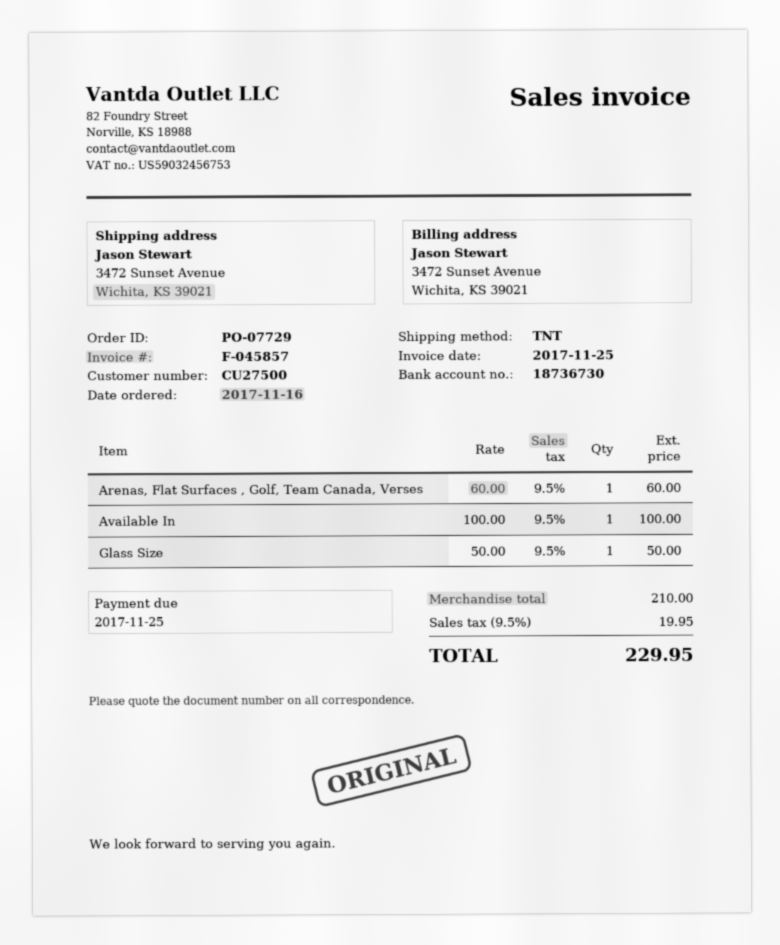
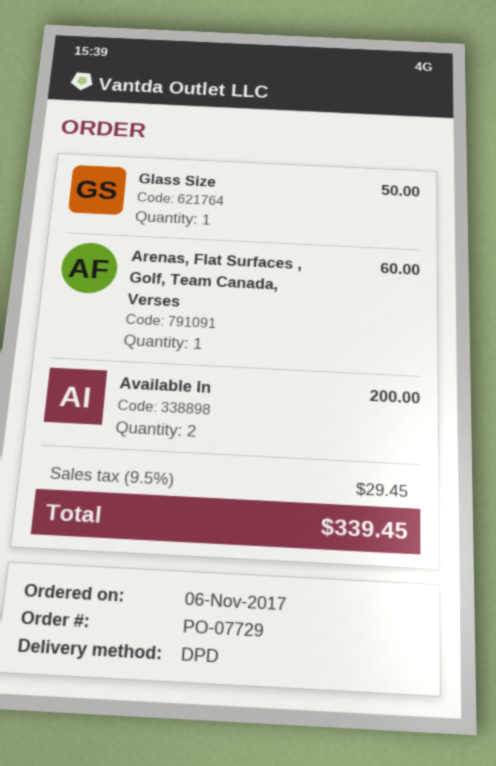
order date: 2017-11-16 -> 2017-11-06
shipping method: TNT -> DPD
Available In: 1 for 100.00 -> 2 for 200.00
tax: 9.5% = 19.95 -> 9.5% = 29.45
total: 229.95 -> 339.45

